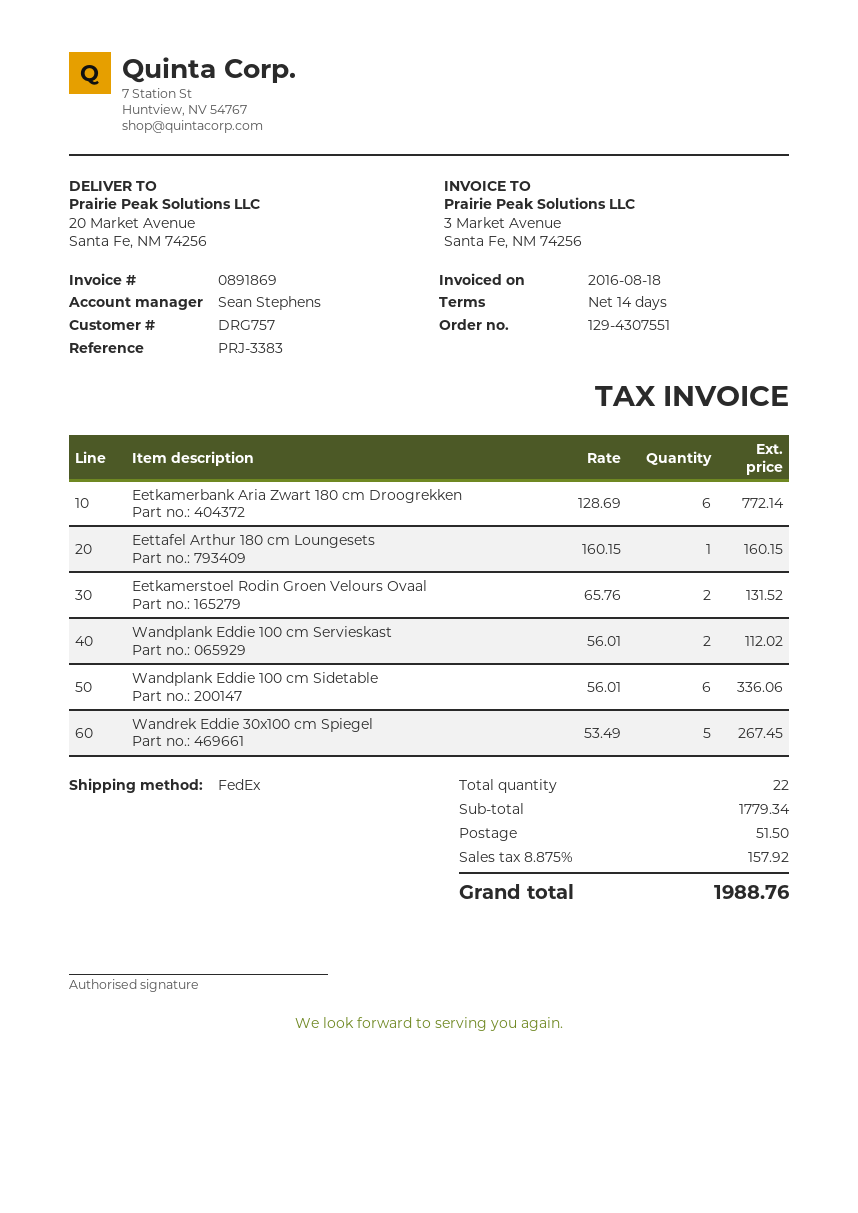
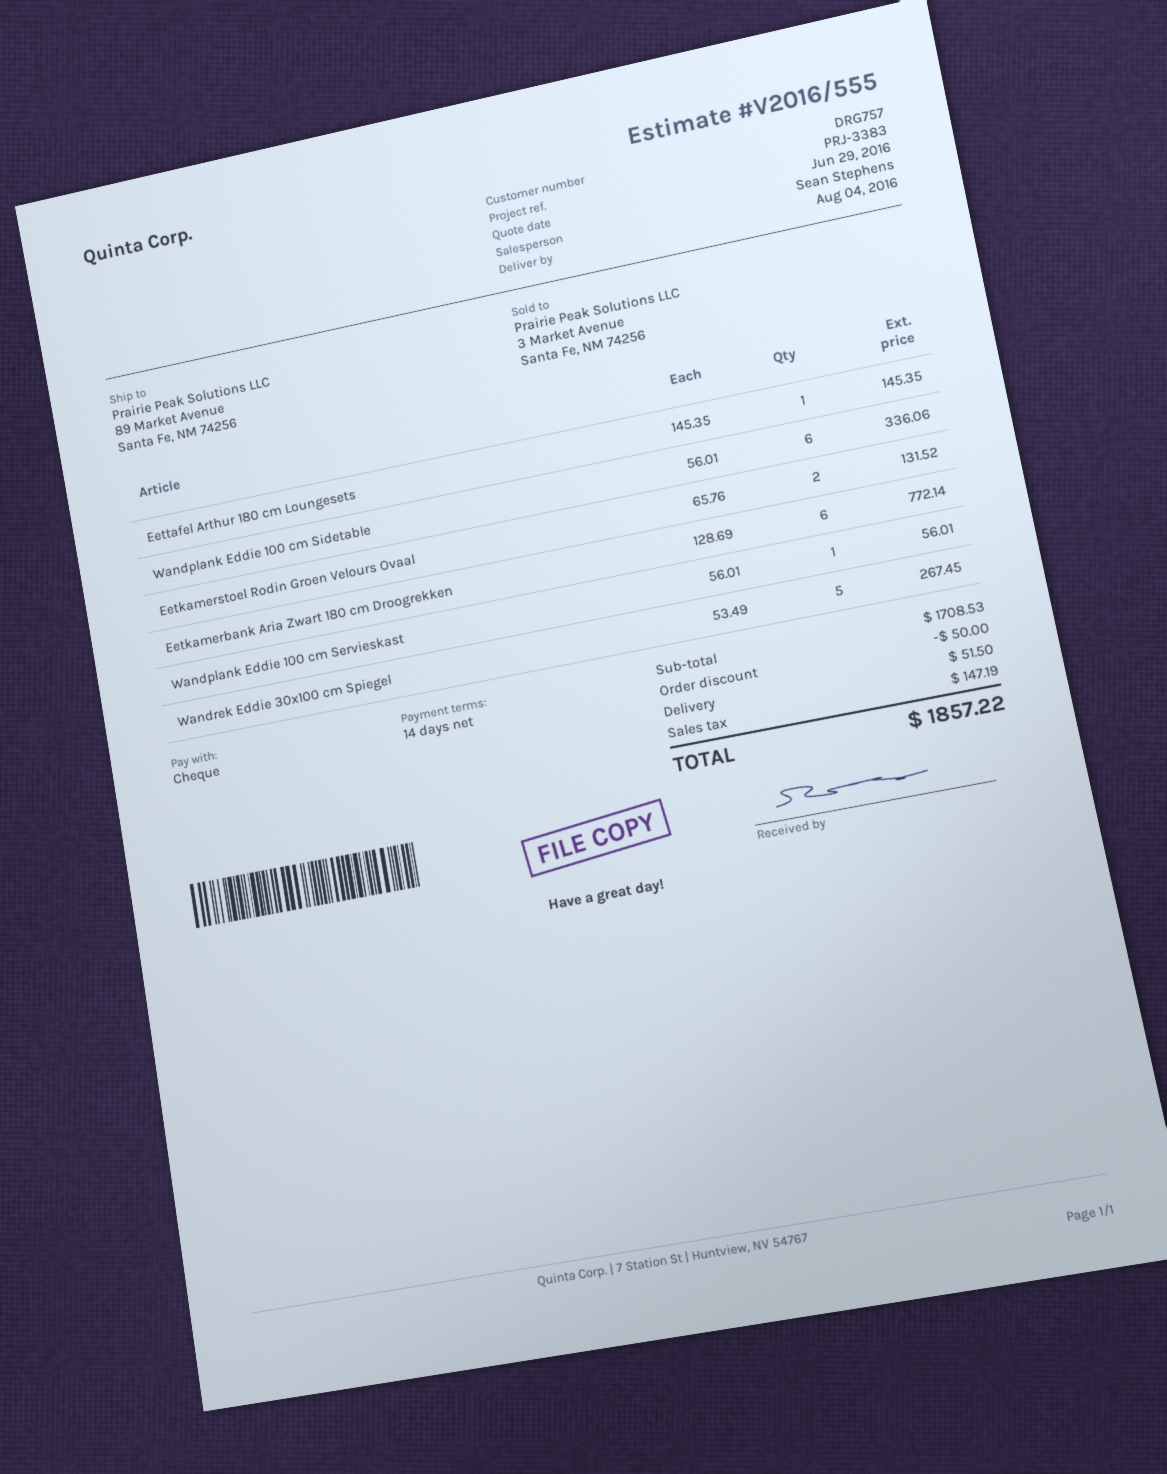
ship to: 20 Market Avenue, Santa Fe, NM 74256 -> 89 Market Avenue, Santa Fe, NM 74256
Eettafel Arthur 180 cm Loungesets: 1 x 160.15 = 160.15 -> 1 x 145.35 = 145.35
Wandplank Eddie 100 cm Servieskast: 2 x 56.01 = 112.02 -> 1 x 56.01 = 56.01
subtotal: 1779.34 -> 1708.53
discount: none -> 50.00
tax: 157.92 -> 147.19
total: 1988.76 -> 1857.22

